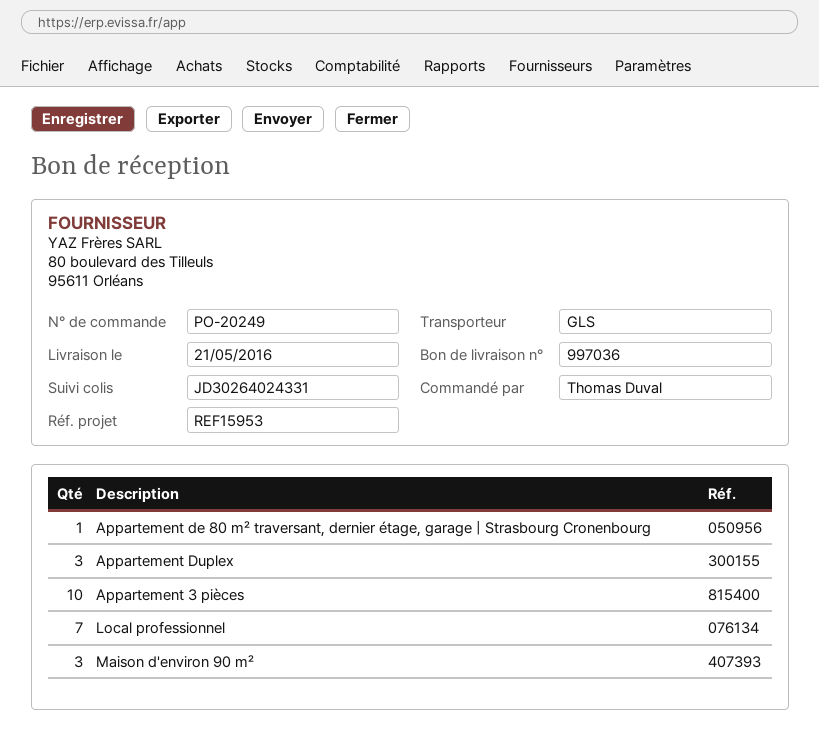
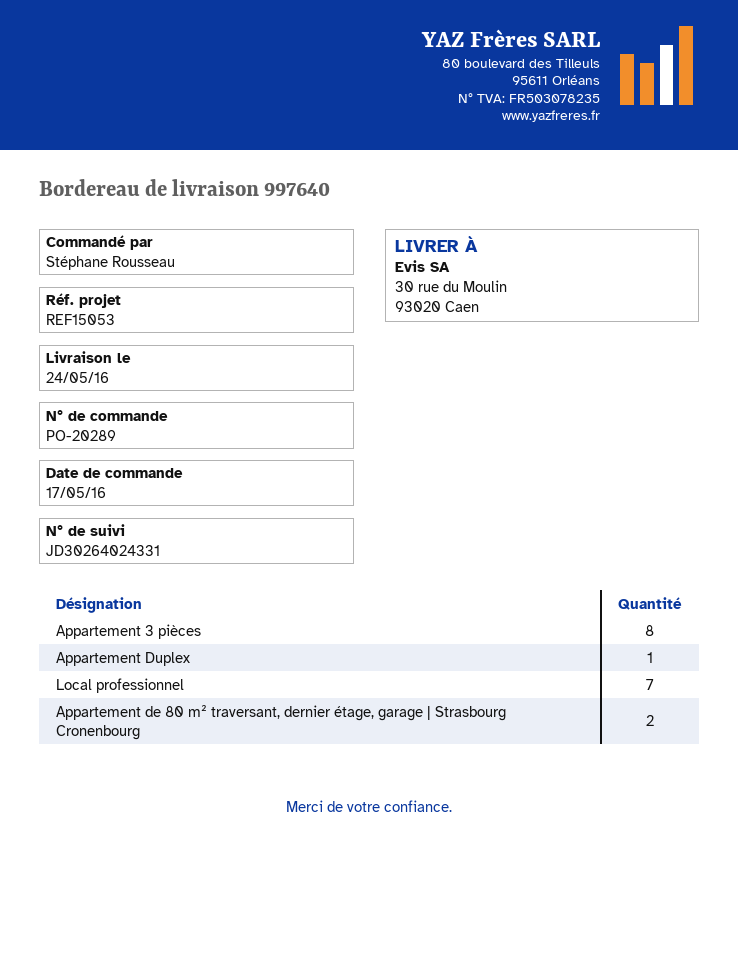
order number: PO-20249 -> PO-20289
delivery note number: 997036 -> 997640
delivery date: 2016-05-21 -> 2016-05-24
reference: REF15953 -> REF15053
ordered by: Thomas Duval -> Stéphane Rousseau
Appartement de 80 m² traversant, dernier étage, garage | Strasbourg Cronenbourg: 1 -> 2
Appartement Duplex: 3 -> 1
Appartement 3 pièces: 10 -> 8
Maison d'environ 90 m²: 3 -> none

